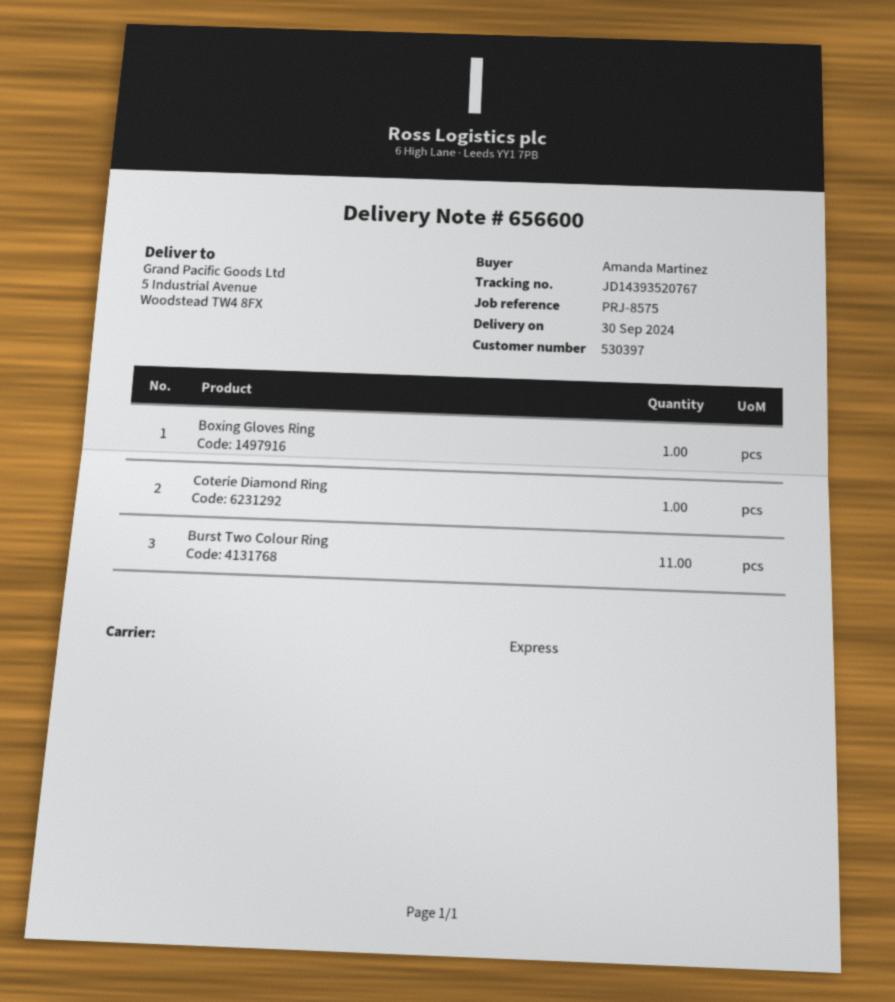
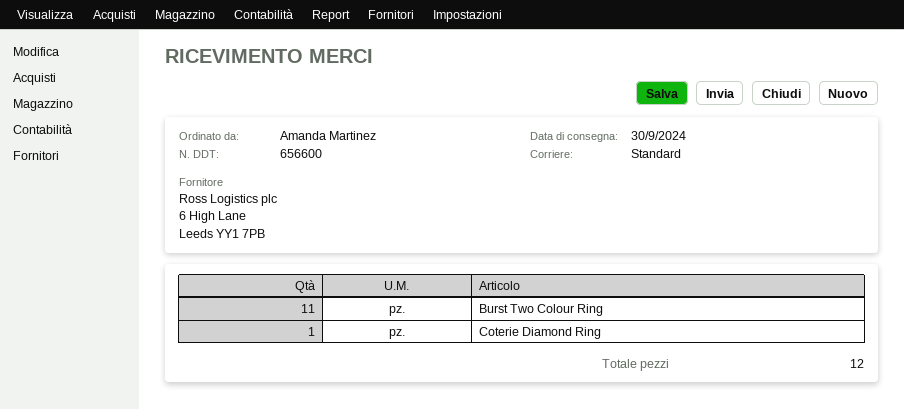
shipping method: express -> standard
Boxing Gloves Ring: 1 -> none

